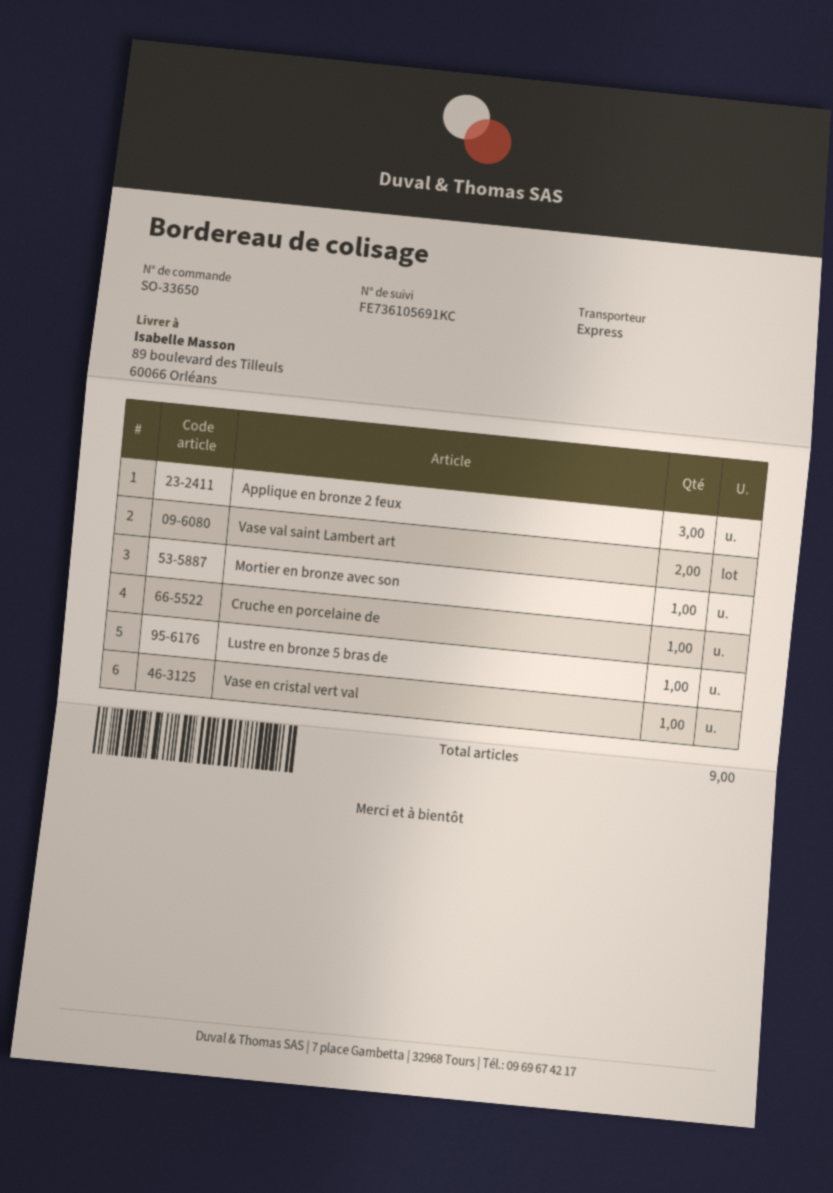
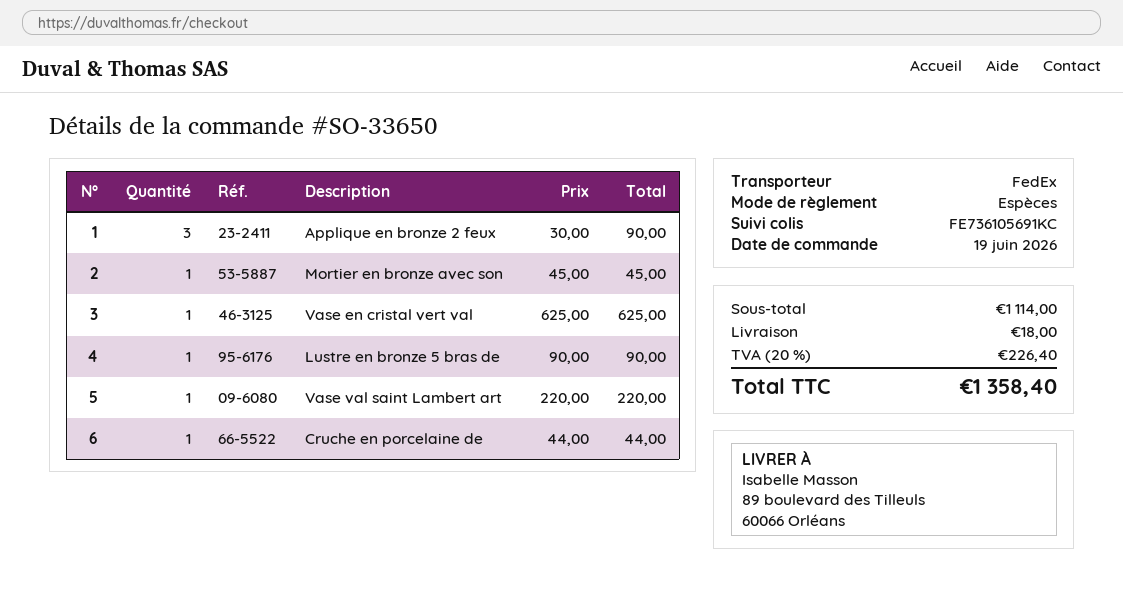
shipping method: express -> FedEx
Vase val saint Lambert art: 2 -> 1

